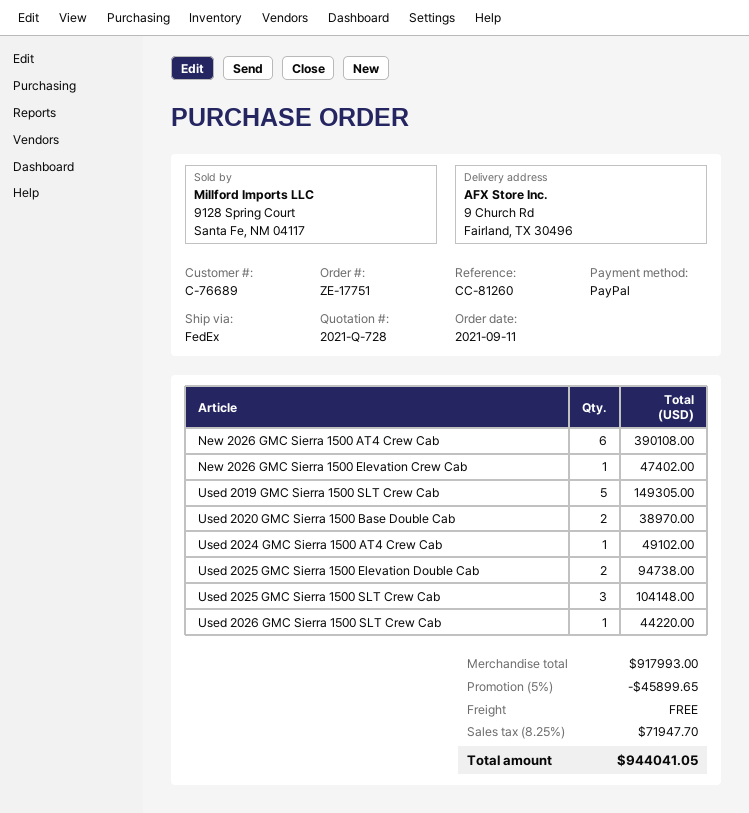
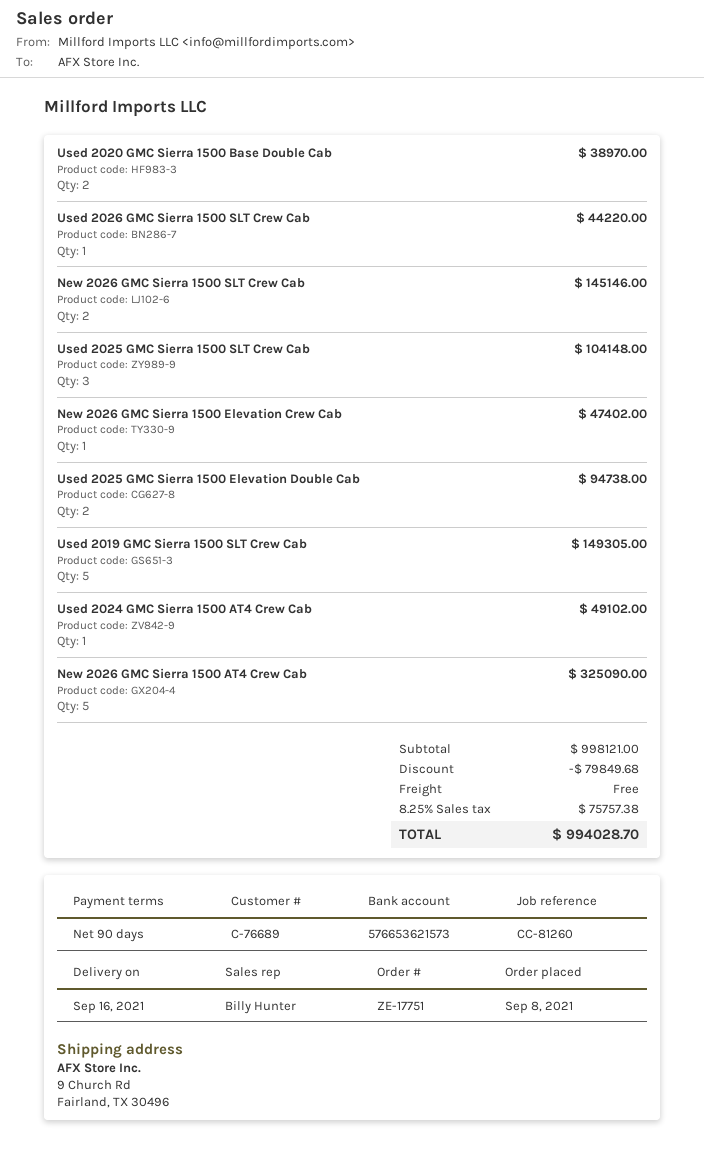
order date: 2021-09-11 -> 2021-09-08
New 2026 GMC Sierra 1500 AT4 Crew Cab: 6 for 390108.00 -> 5 for 325090.00
New 2026 GMC Sierra 1500 SLT Crew Cab: none -> 2 for 145146.00
subtotal: 917993.00 -> 998121.00
discount: 45899.65 -> 79849.68
tax: 8.25% = 71947.70 -> 8.25% = 75757.38
total: 944041.05 -> 994028.70

